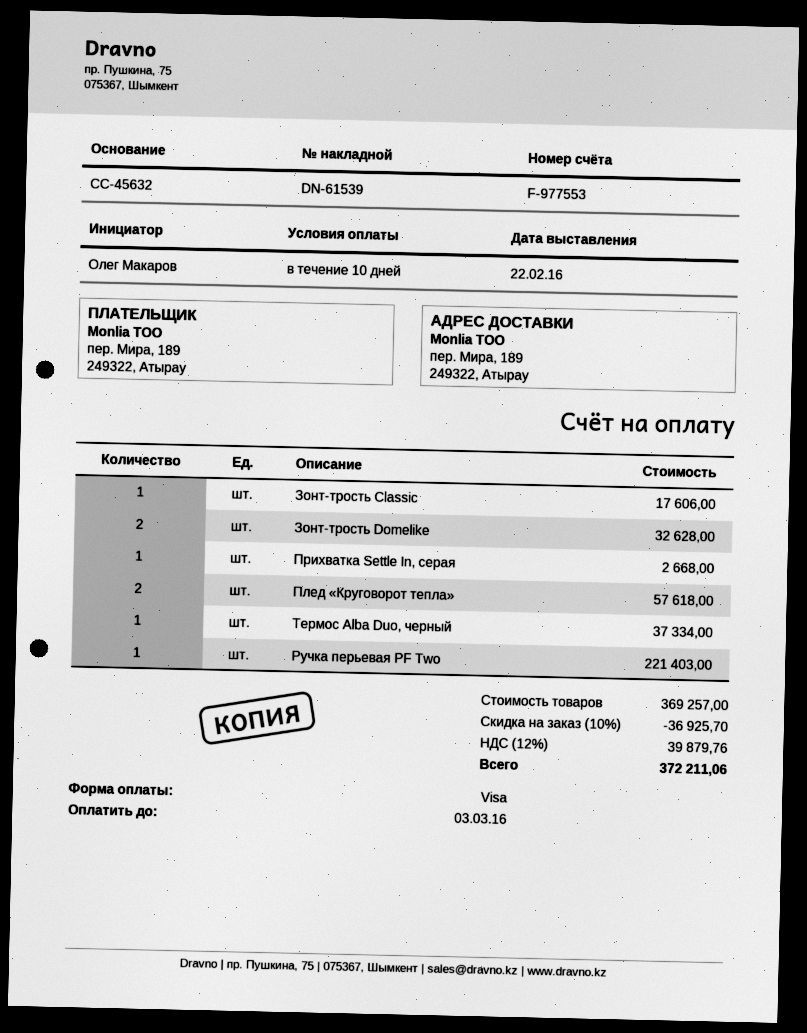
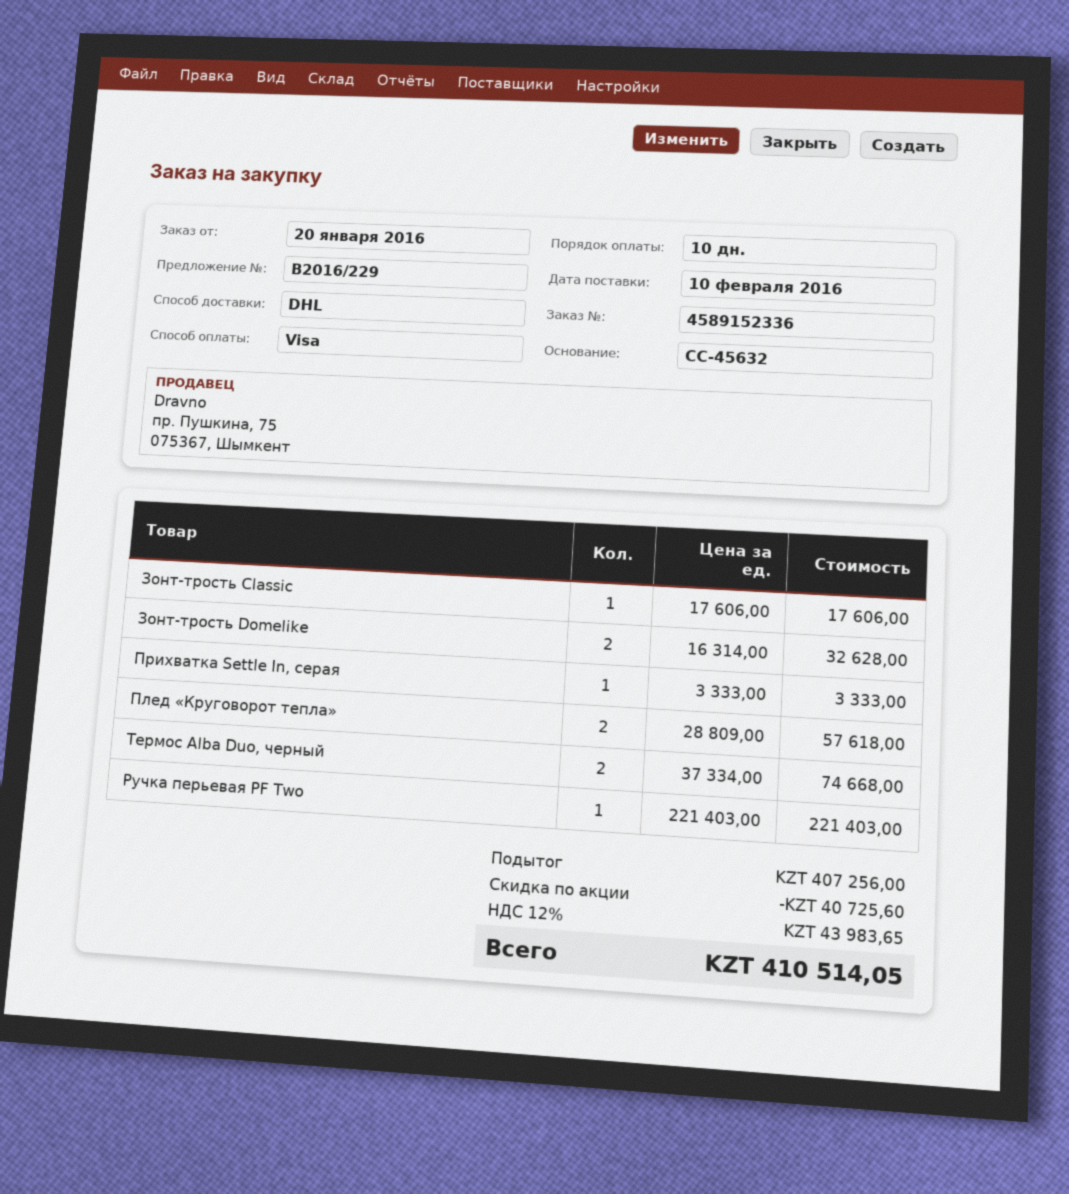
Прихватка Settle In, серая: 1 for 2668.00 -> 1 for 3333.00
Термос Alba Duo, черный: 1 for 37334.00 -> 2 for 74668.00
subtotal: 369257.00 -> 407256.00
discount: 36925.70 -> 40725.60
tax: 12% = 39879.76 -> 12% = 43983.65
total: 372211.06 -> 410514.05

